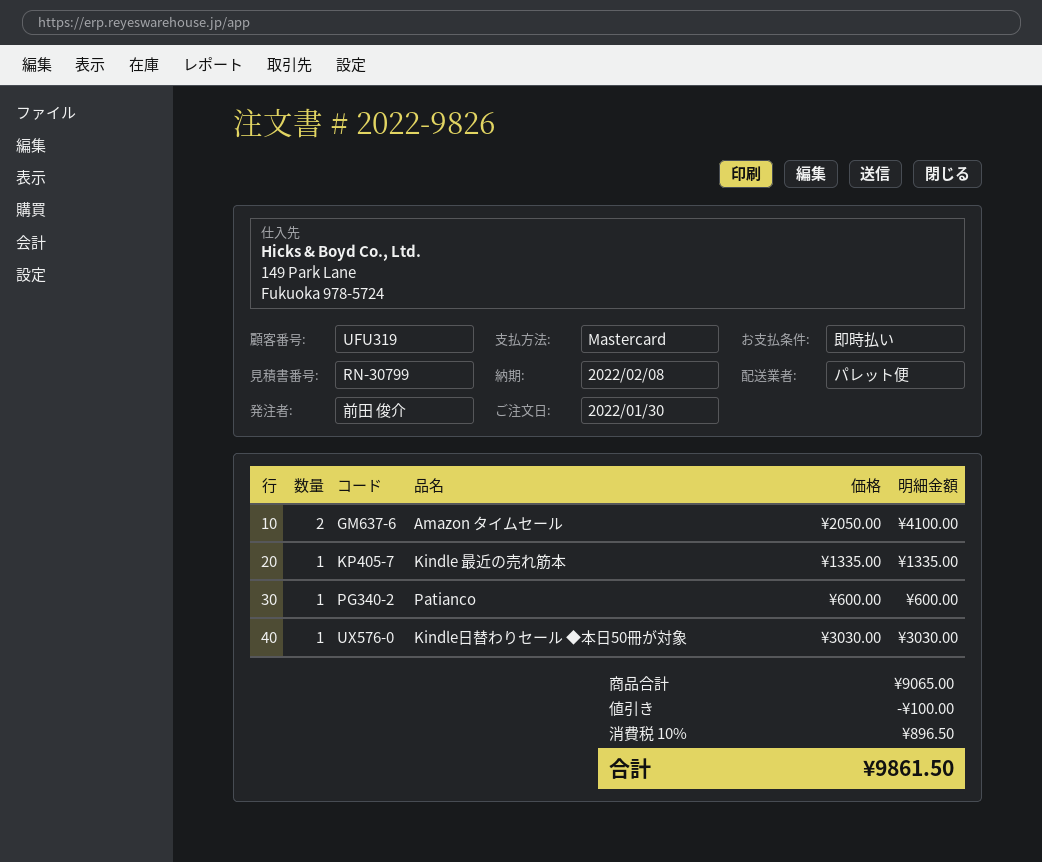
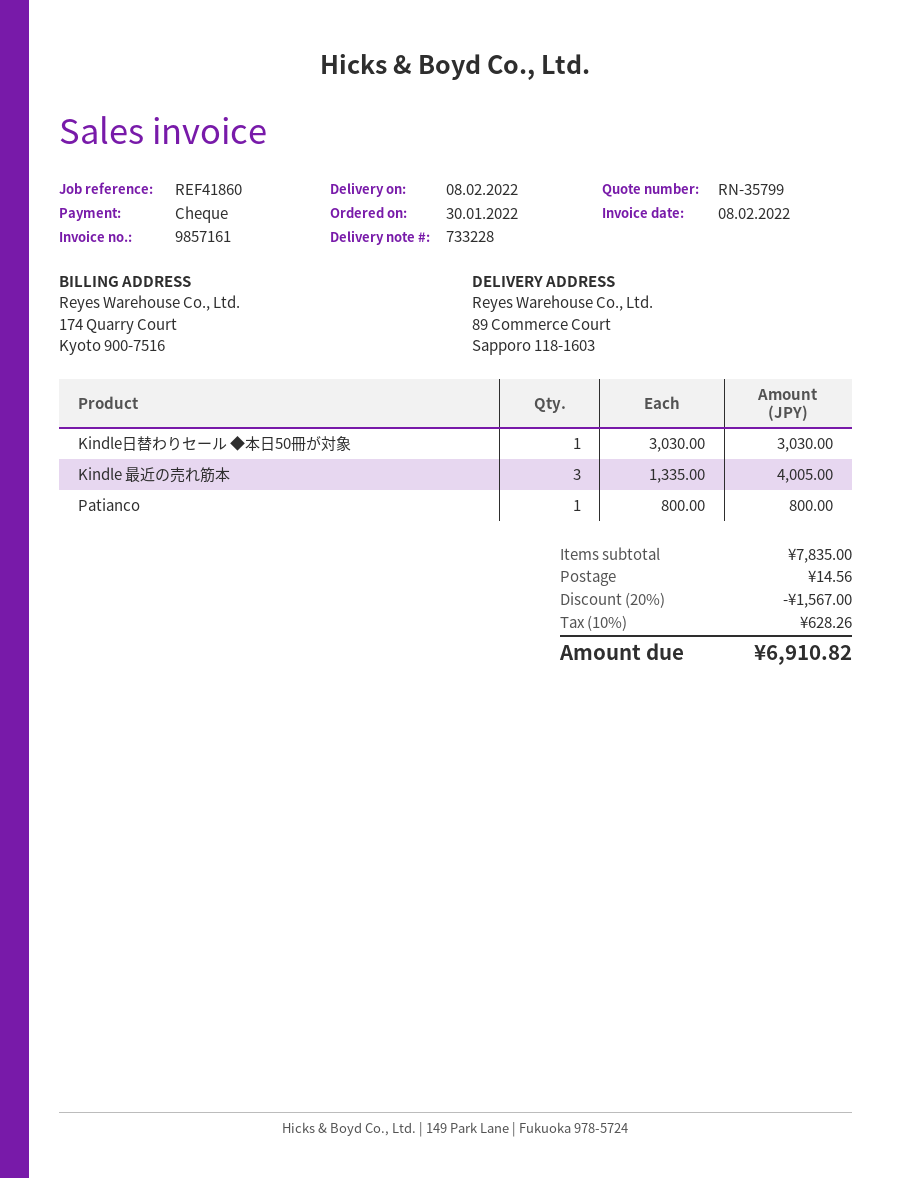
quote number: RN-30799 -> RN-35799
payment method: Mastercard -> cheque
Amazon タイムセール: 2 x 2050.00 = 4100.00 -> none
Kindle 最近の売れ筋本: 1 x 1335.00 = 1335.00 -> 3 x 1335.00 = 4005.00
Patianco: 1 x 600.00 = 600.00 -> 1 x 800.00 = 800.00
subtotal: 9065.00 -> 7835.00
discount: 100.00 -> 1567.00
shipping: none -> 14.56
tax: 10% = 896.50 -> 10% = 628.26
total: 9861.50 -> 6910.82

